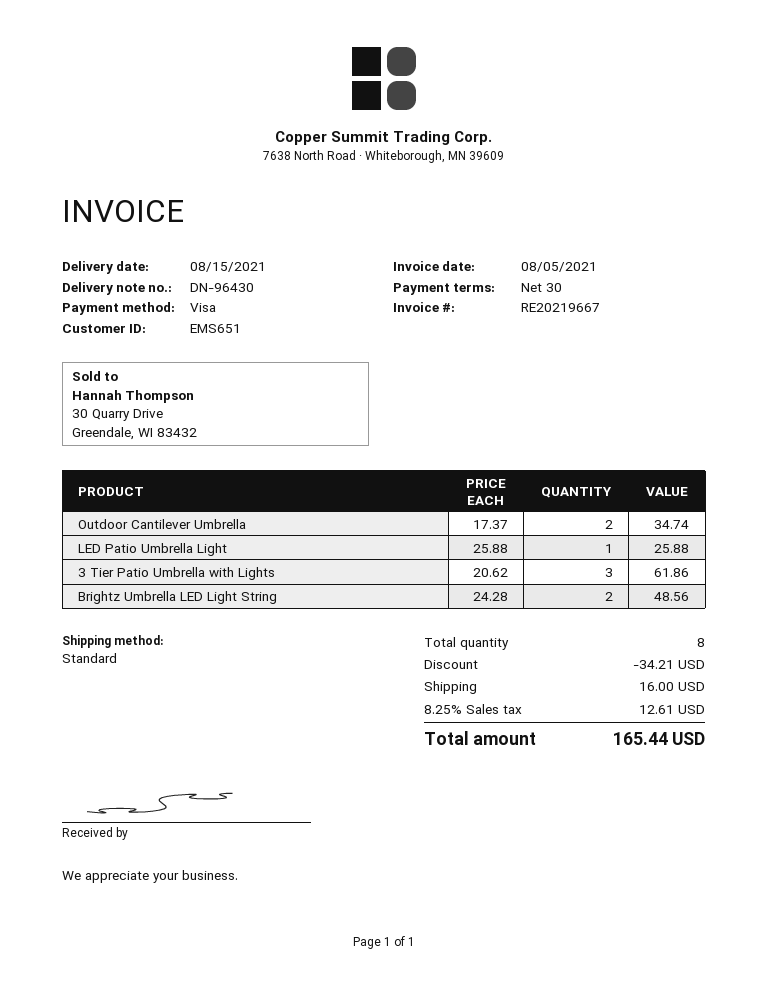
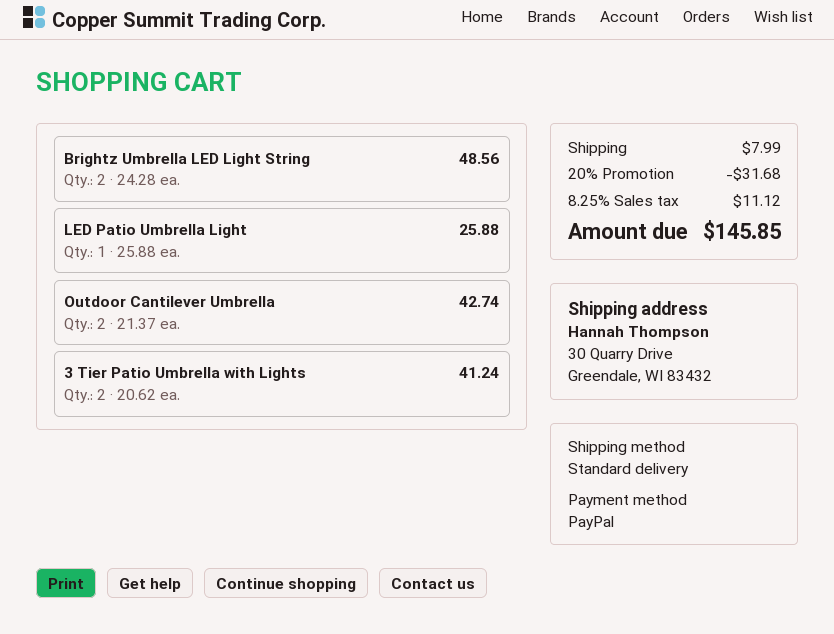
payment method: Visa -> PayPal
Outdoor Cantilever Umbrella: 2 x 17.37 = 34.74 -> 2 x 21.37 = 42.74
3 Tier Patio Umbrella with Lights: 3 x 20.62 = 61.86 -> 2 x 20.62 = 41.24
discount: 34.21 -> 31.68
shipping: 16.00 -> 7.99
tax: 8.25% = 12.61 -> 8.25% = 11.12
total: 165.44 -> 145.85

